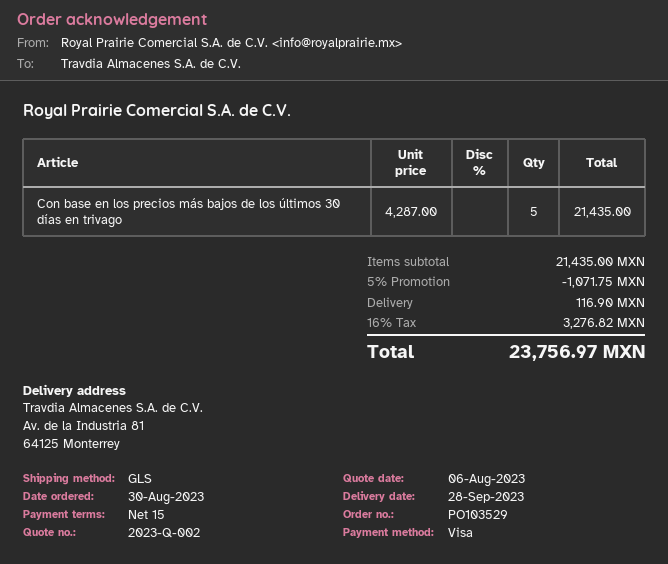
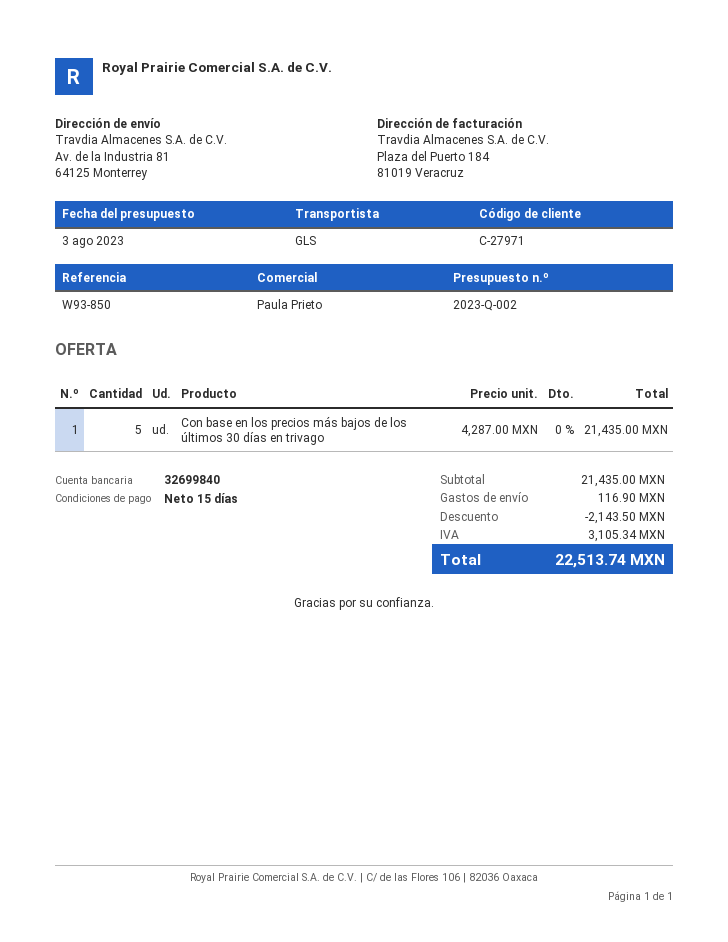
quote date: 2023-08-06 -> 2023-08-03
discount: 1071.75 -> 2143.50
tax: 3276.82 -> 3105.34
total: 23756.97 -> 22513.74

